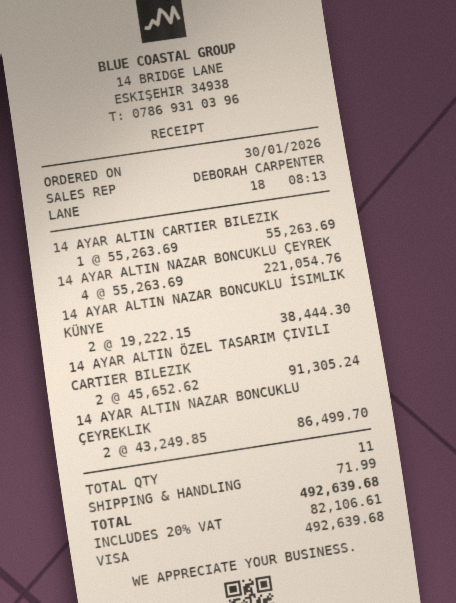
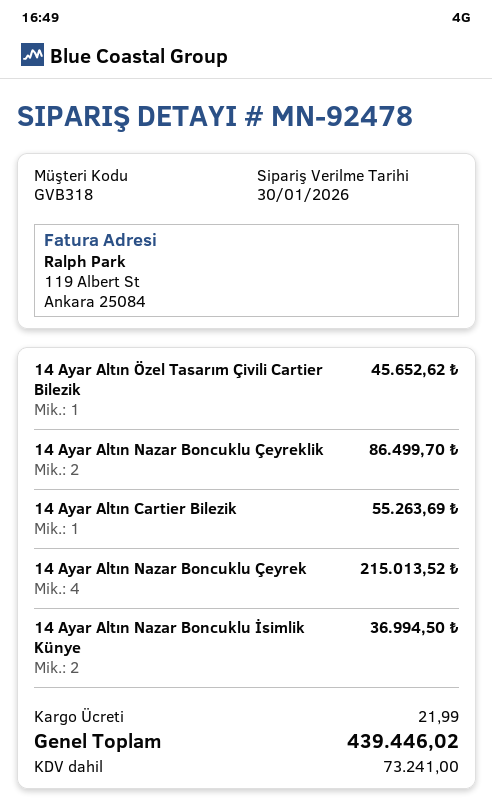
14 AYAR ALTIN NAZAR BONCUKLU ÇEYREK: 4 for 221054.76 -> 4 for 215013.52
14 AYAR ALTIN NAZAR BONCUKLU İSIMLIK KÜNYE: 2 for 38444.30 -> 2 for 36994.50
14 AYAR ALTIN ÖZEL TASARIM ÇIVILI CARTIER BILEZIK: 2 for 91305.24 -> 1 for 45652.62
shipping: 71.99 -> 21.99
tax: 82106.61 -> 73241.00
total: 492639.68 -> 439446.02

